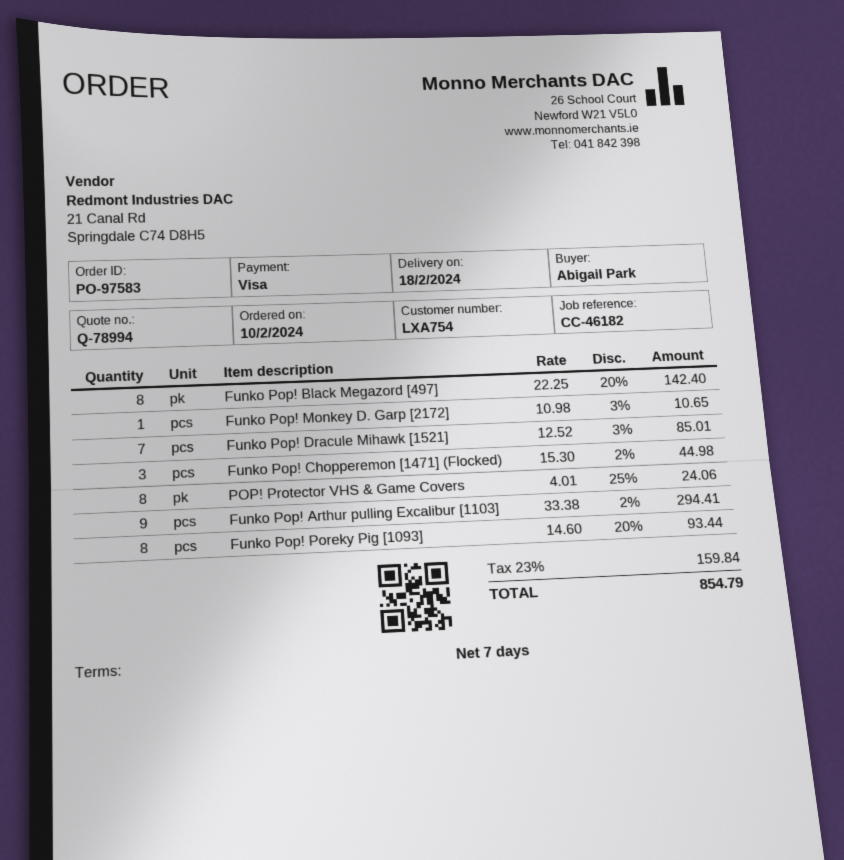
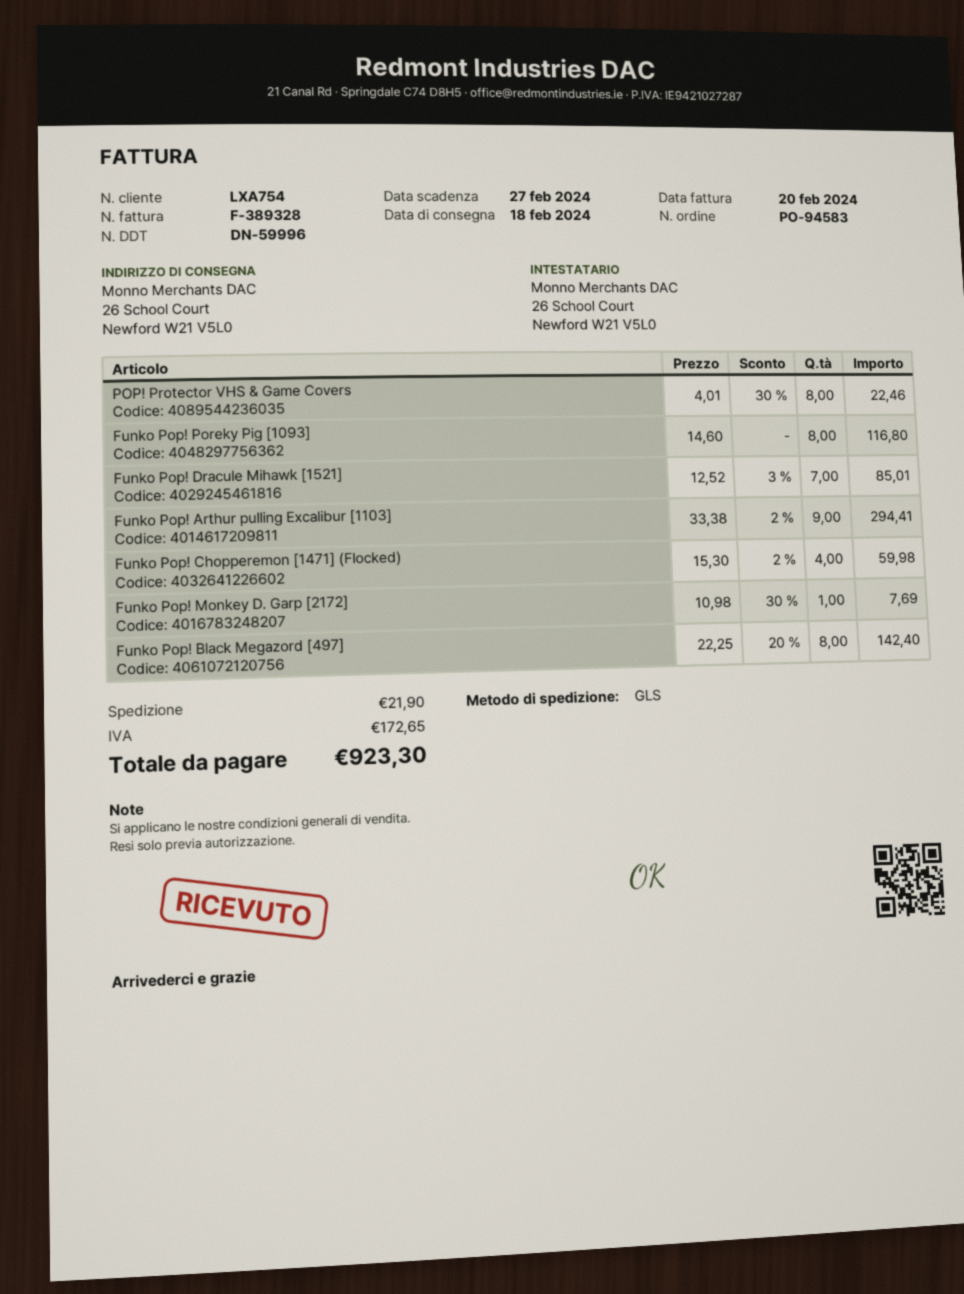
order number: PO-97583 -> PO-94583
Funko Pop! Monkey D. Garp [2172]: 1 x 10.98 - 3% = 10.65 -> 1 x 10.98 - 30% = 7.69
Funko Pop! Chopperemon [1471] (Flocked): 3 x 15.30 - 2% = 44.98 -> 4 x 15.30 - 2% = 59.98
POP! Protector VHS & Game Covers: 8 x 4.01 - 25% = 24.06 -> 8 x 4.01 - 30% = 22.46
Funko Pop! Poreky Pig [1093]: 8 x 14.60 - 20% = 93.44 -> 8 x 14.60 = 116.80
shipping: none -> 21.90
tax: 159.84 -> 172.65
total: 854.79 -> 923.30

